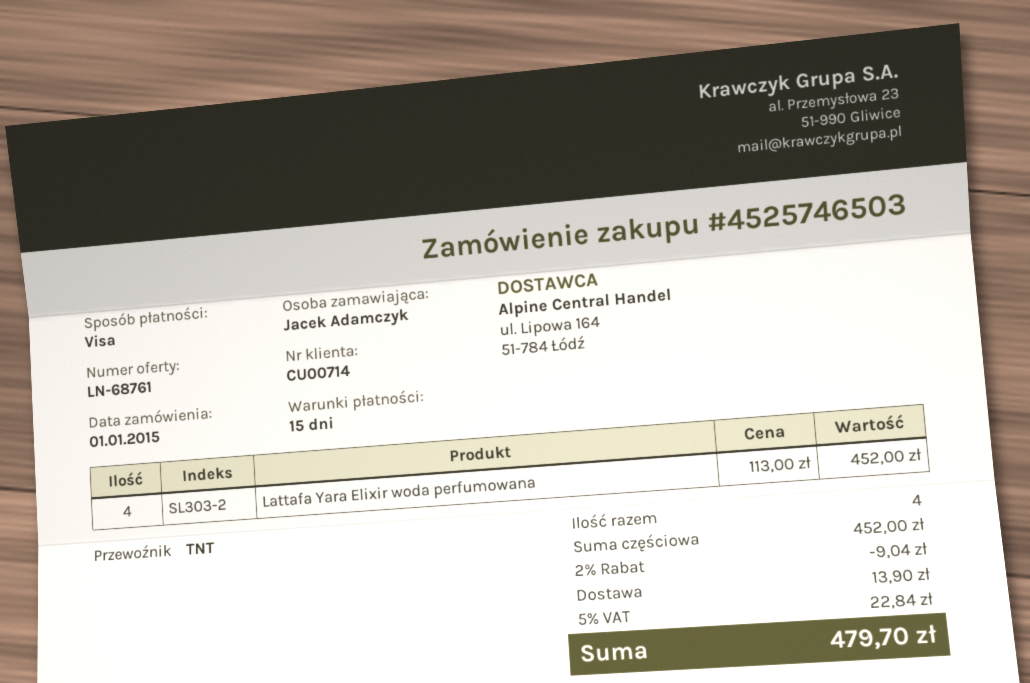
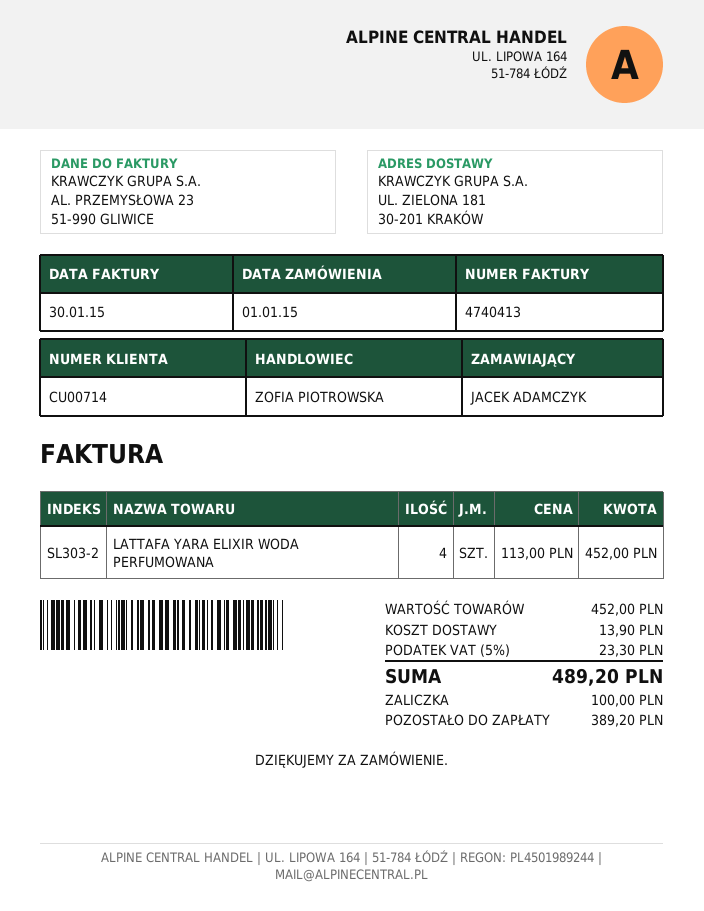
discount: 2% = 9.04 -> none
tax: 5% = 22.84 -> 5% = 23.30
total: 479.70 -> 489.20

